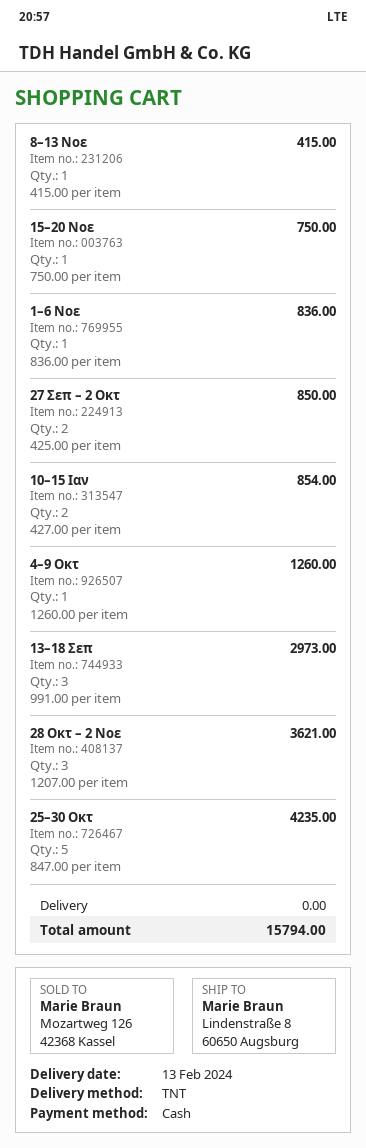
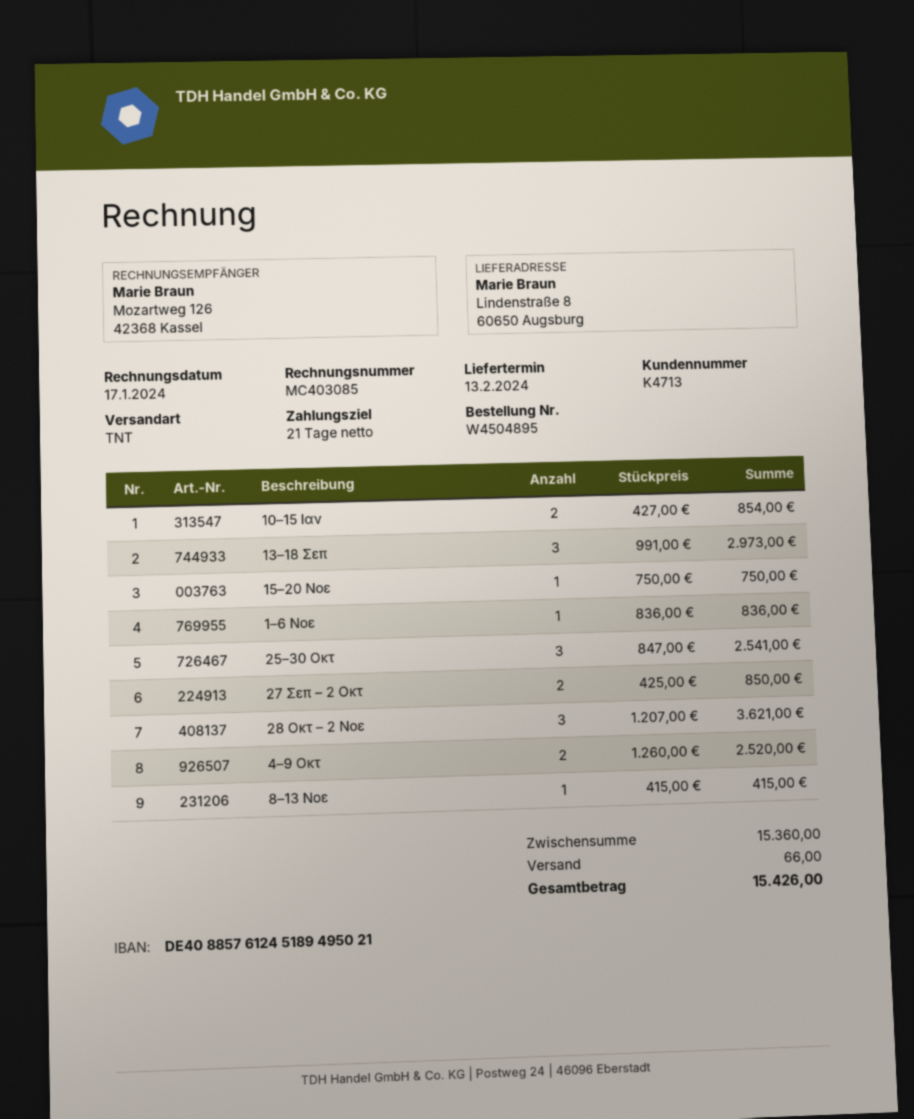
4–9 Οκτ: 1 x 1260.00 = 1260.00 -> 2 x 1260.00 = 2520.00
25–30 Οκτ: 5 x 847.00 = 4235.00 -> 3 x 847.00 = 2541.00
shipping: 0.00 -> 66.00
total: 15794.00 -> 15426.00

